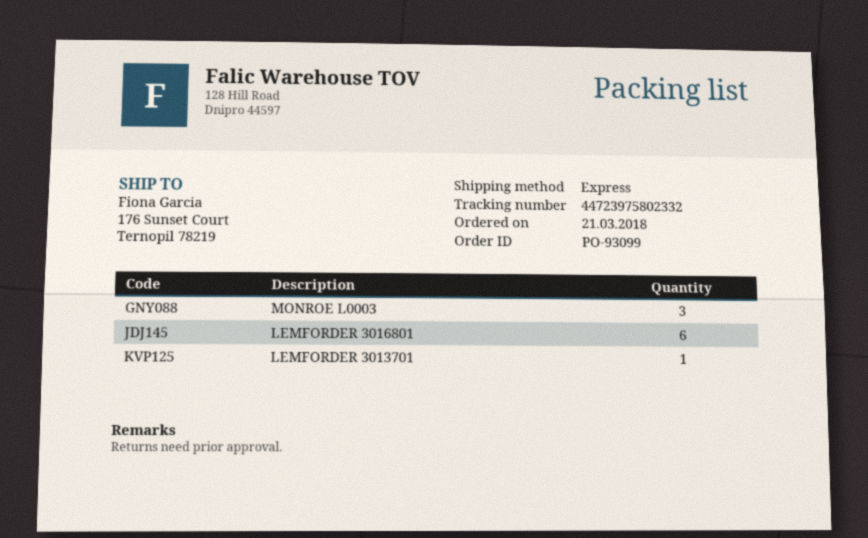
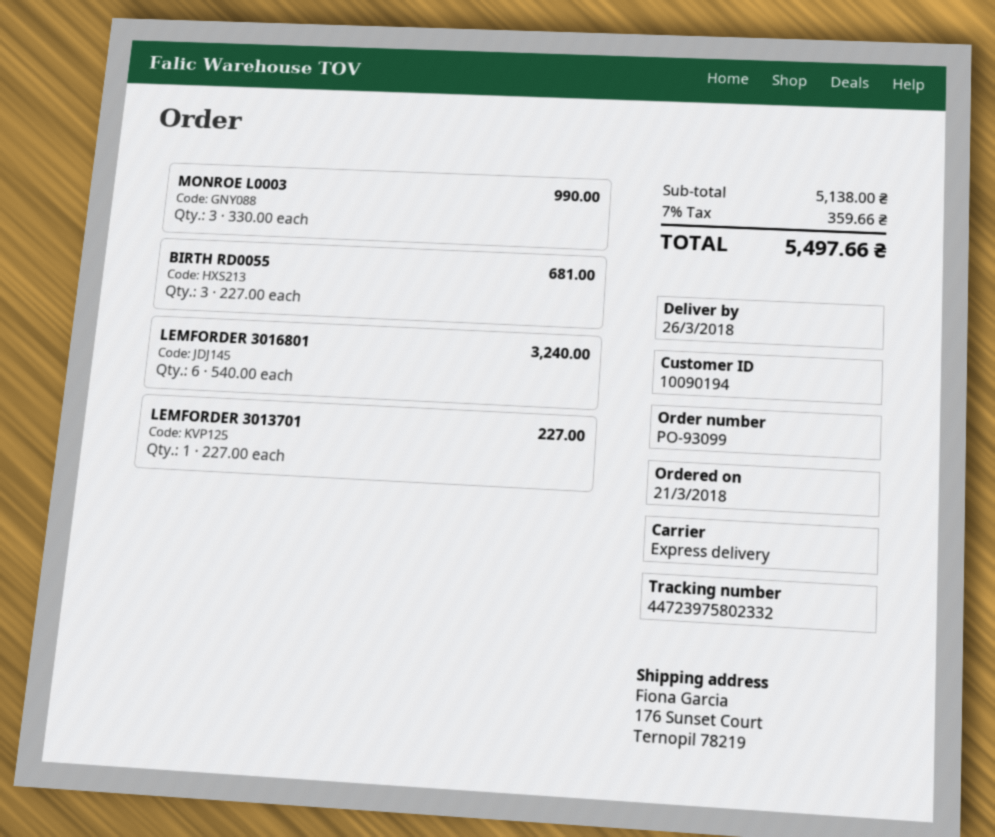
BIRTH RD0055: none -> 3

